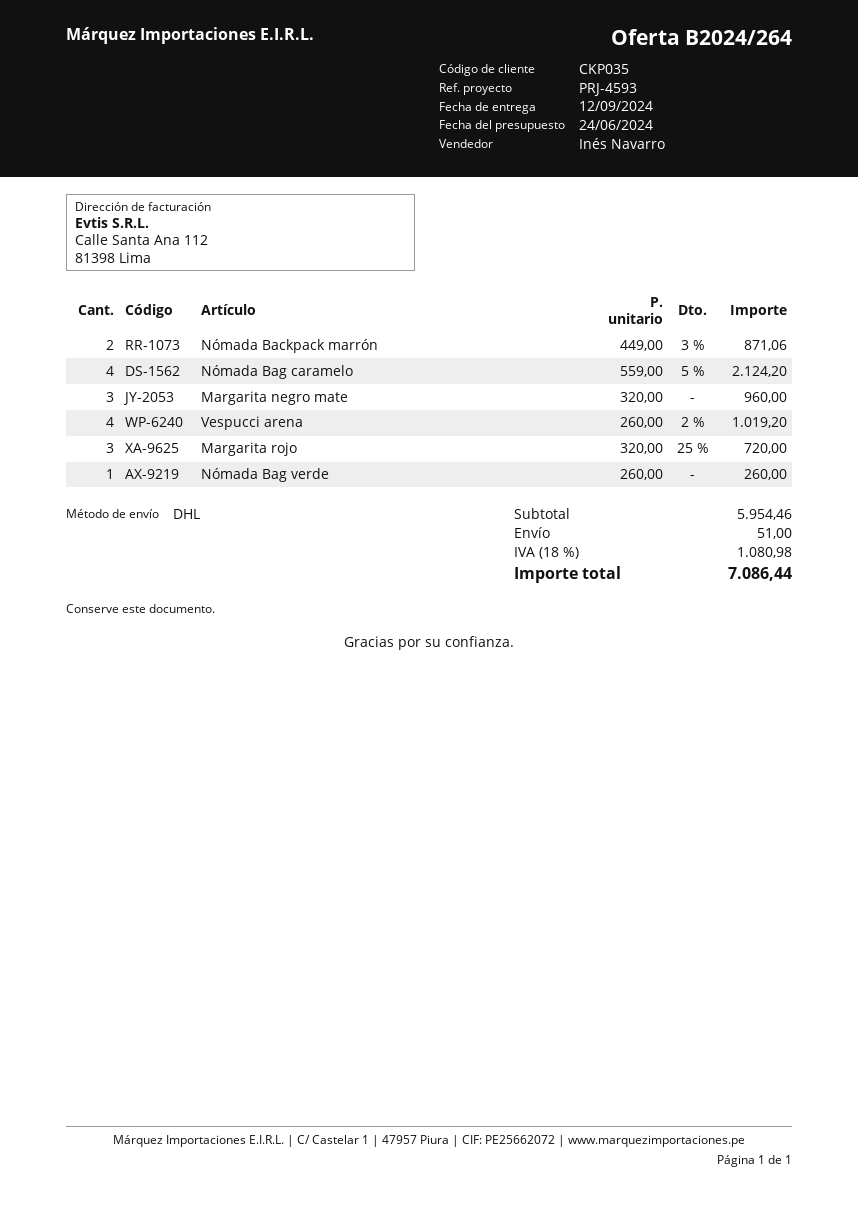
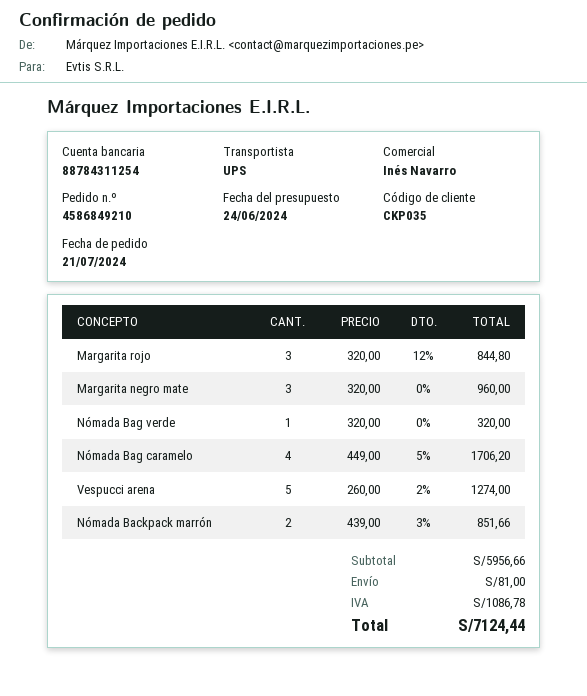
shipping method: DHL -> UPS
Nómada Backpack marrón: 2 x 449.00 - 3% = 871.06 -> 2 x 439.00 - 3% = 851.66
Nómada Bag caramelo: 4 x 559.00 - 5% = 2124.20 -> 4 x 449.00 - 5% = 1706.20
Vespucci arena: 4 x 260.00 - 2% = 1019.20 -> 5 x 260.00 - 2% = 1274.00
Margarita rojo: 3 x 320.00 - 25% = 720.00 -> 3 x 320.00 - 12% = 844.80
Nómada Bag verde: 1 x 260.00 = 260.00 -> 1 x 320.00 = 320.00
subtotal: 5954.46 -> 5956.66
shipping: 51.00 -> 81.00
tax: 1080.98 -> 1086.78
total: 7086.44 -> 7124.44

